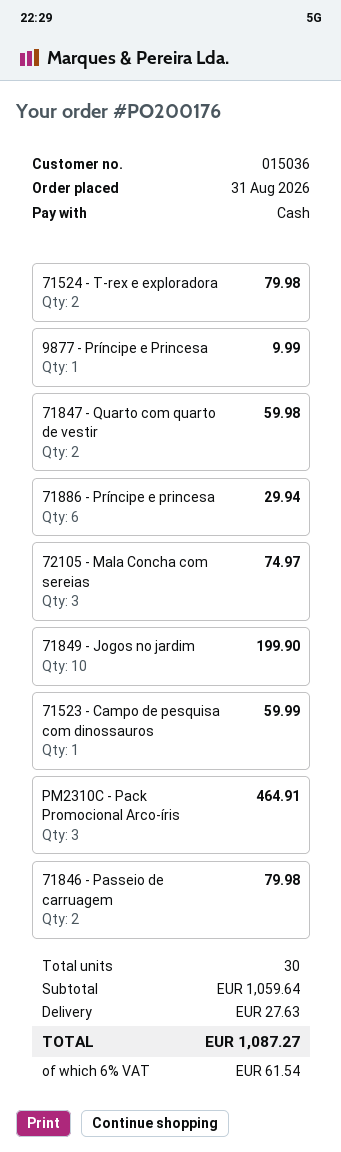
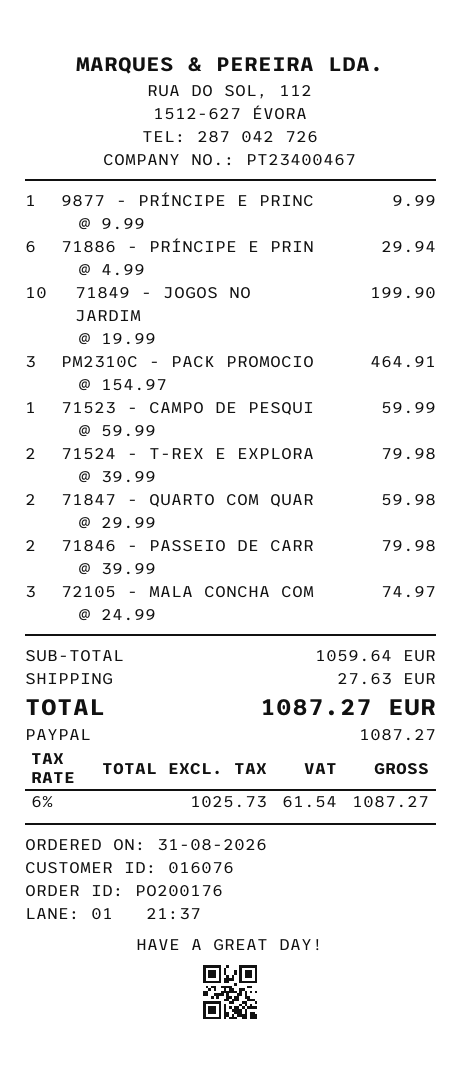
customer number: 015036 -> 016076
payment method: cash -> PayPal

